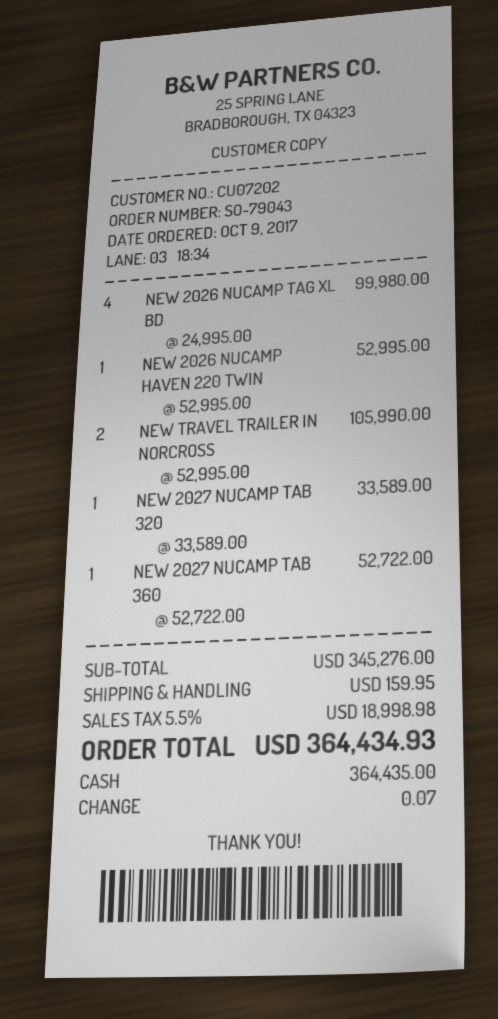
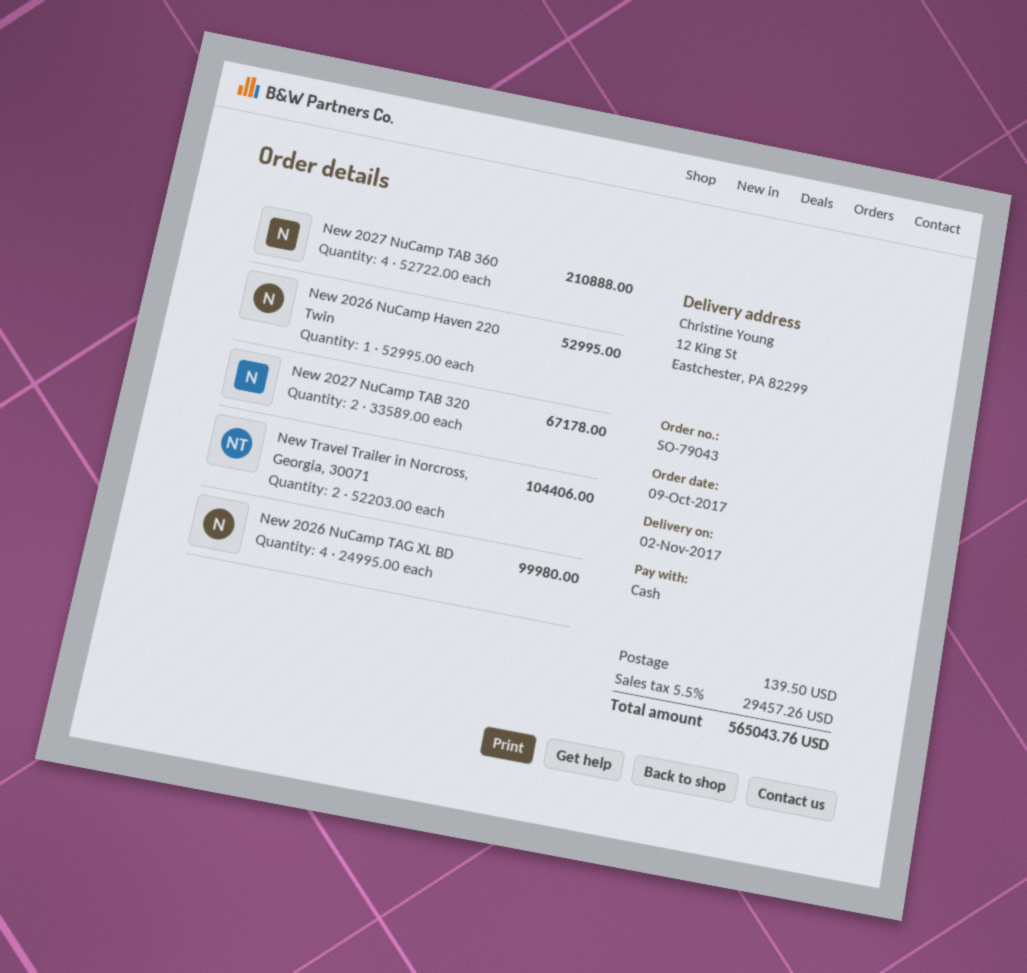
NEW TRAVEL TRAILER IN NORCROSS: 2 x 52995.00 = 105990.00 -> 2 x 52203.00 = 104406.00
NEW 2027 NUCAMP TAB 320: 1 x 33589.00 = 33589.00 -> 2 x 33589.00 = 67178.00
NEW 2027 NUCAMP TAB 360: 1 x 52722.00 = 52722.00 -> 4 x 52722.00 = 210888.00
shipping: 159.95 -> 139.50
tax: 5.5% = 18998.98 -> 5.5% = 29457.26
total: 364434.93 -> 565043.76

